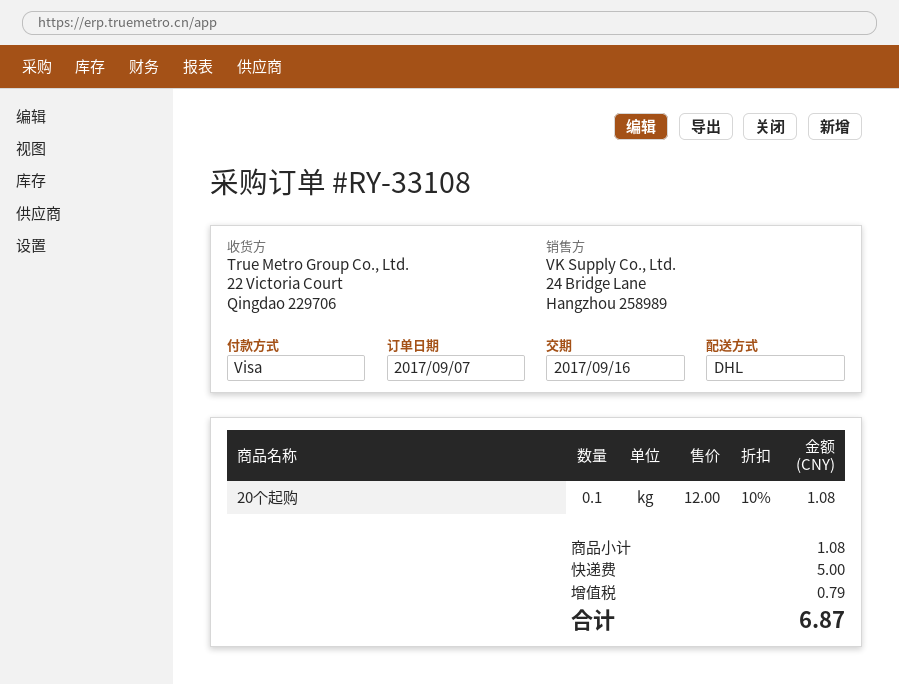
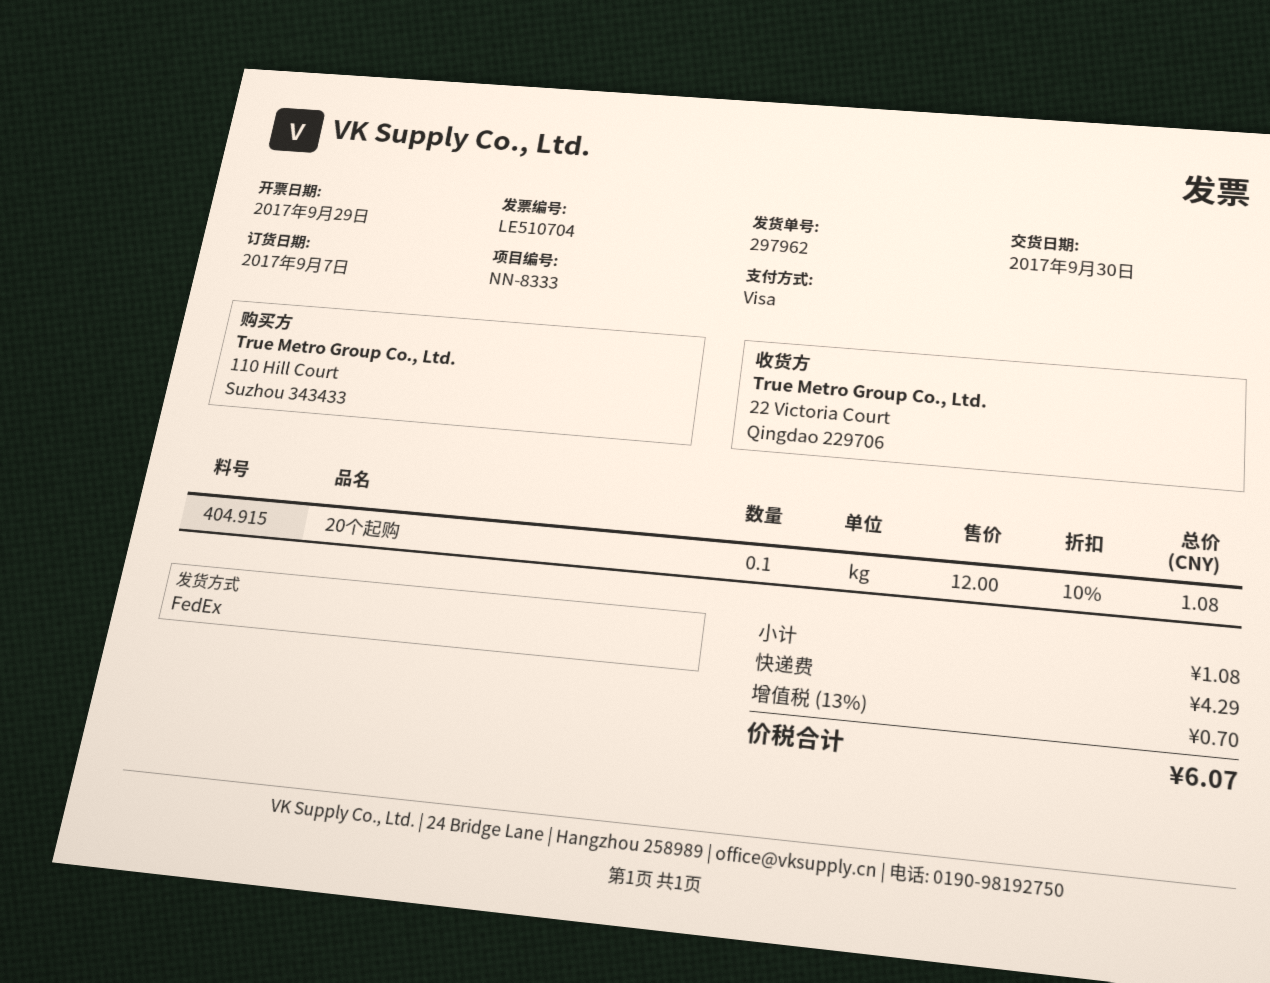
delivery date: 2017-09-16 -> 2017-09-30
shipping method: DHL -> FedEx
shipping: 5.00 -> 4.29
tax: 0.79 -> 0.70
total: 6.87 -> 6.07

